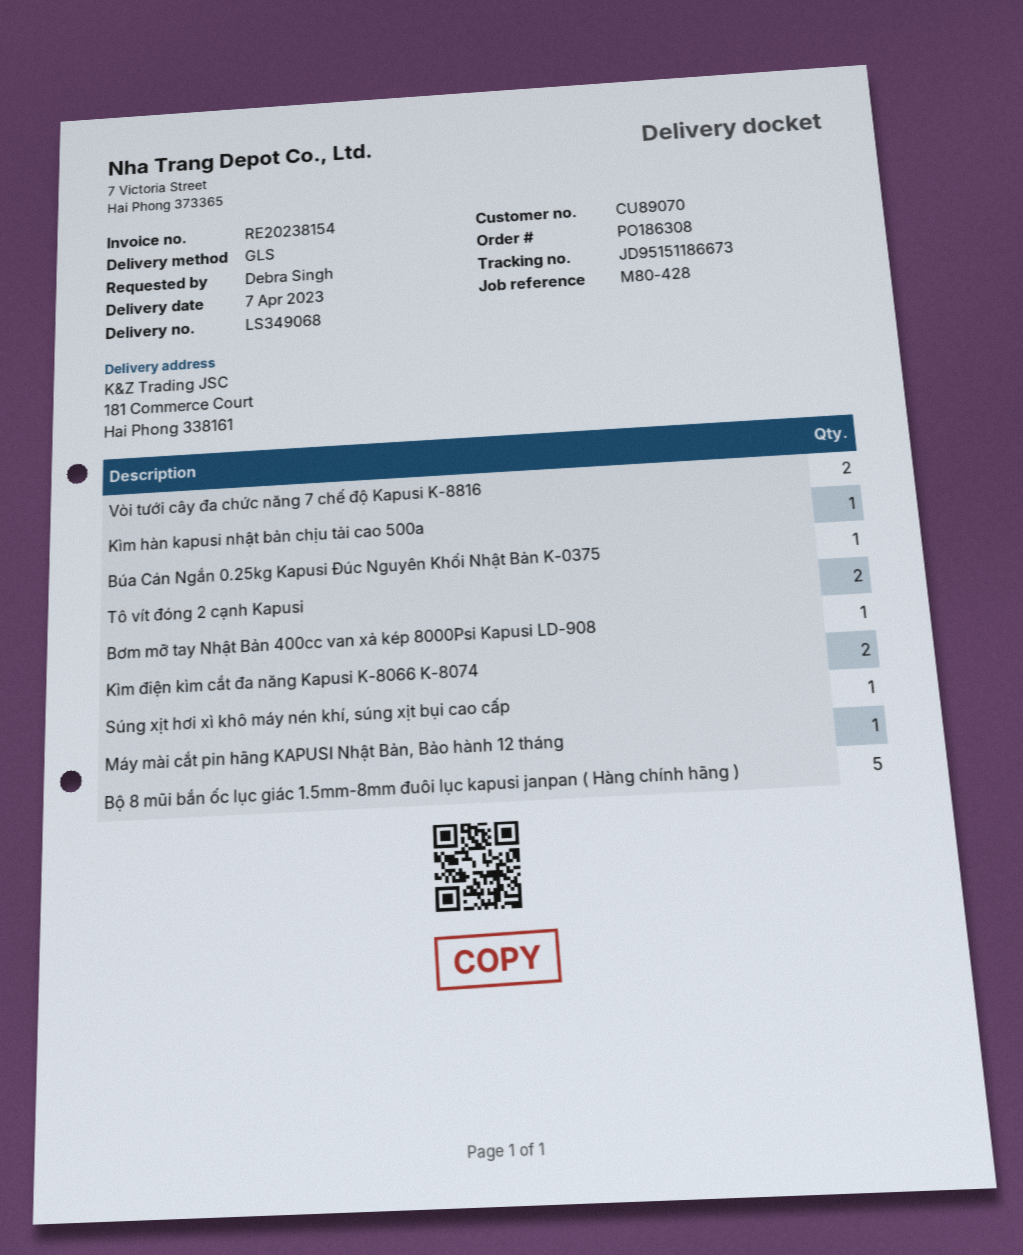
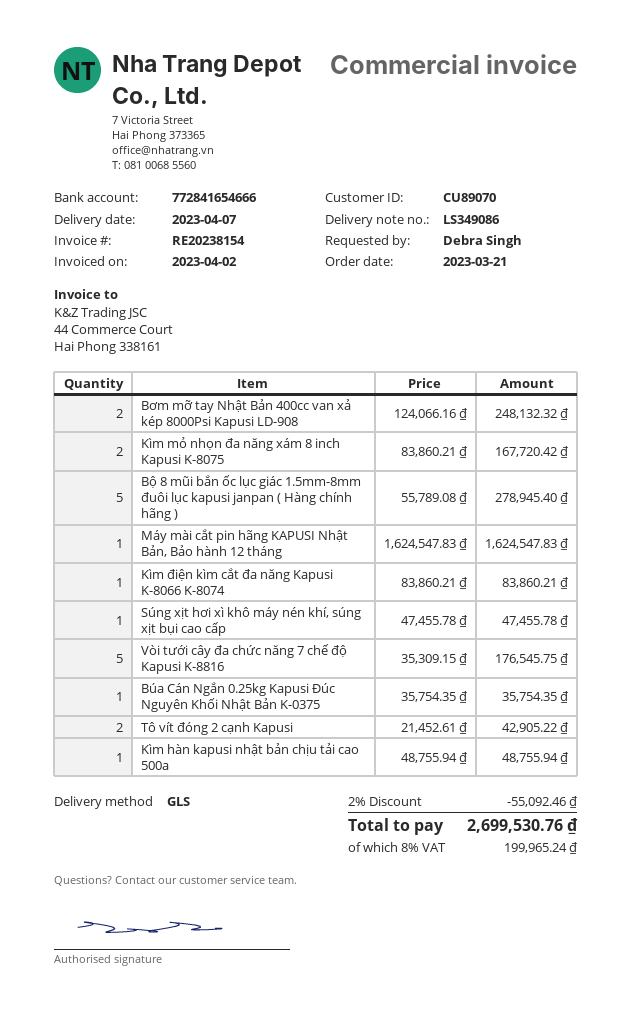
delivery note number: LS349068 -> LS349086
Vòi tưới cây đa chức năng 7 chế độ Kapusi K-8816: 2 -> 5
Bơm mỡ tay Nhật Bản 400cc van xả kép 8000Psi Kapusi LD-908: 1 -> 2
Kìm điện kìm cắt đa năng Kapusi K-8066 K-8074: 2 -> 1
Kìm mỏ nhọn đa năng xám 8 inch Kapusi K-8075: none -> 2

